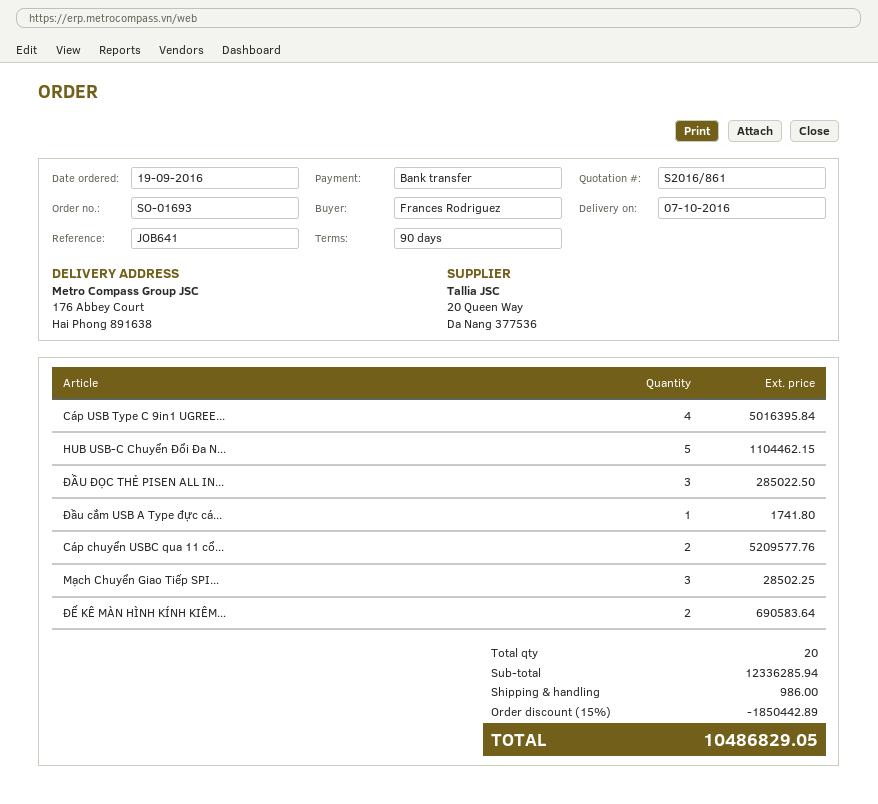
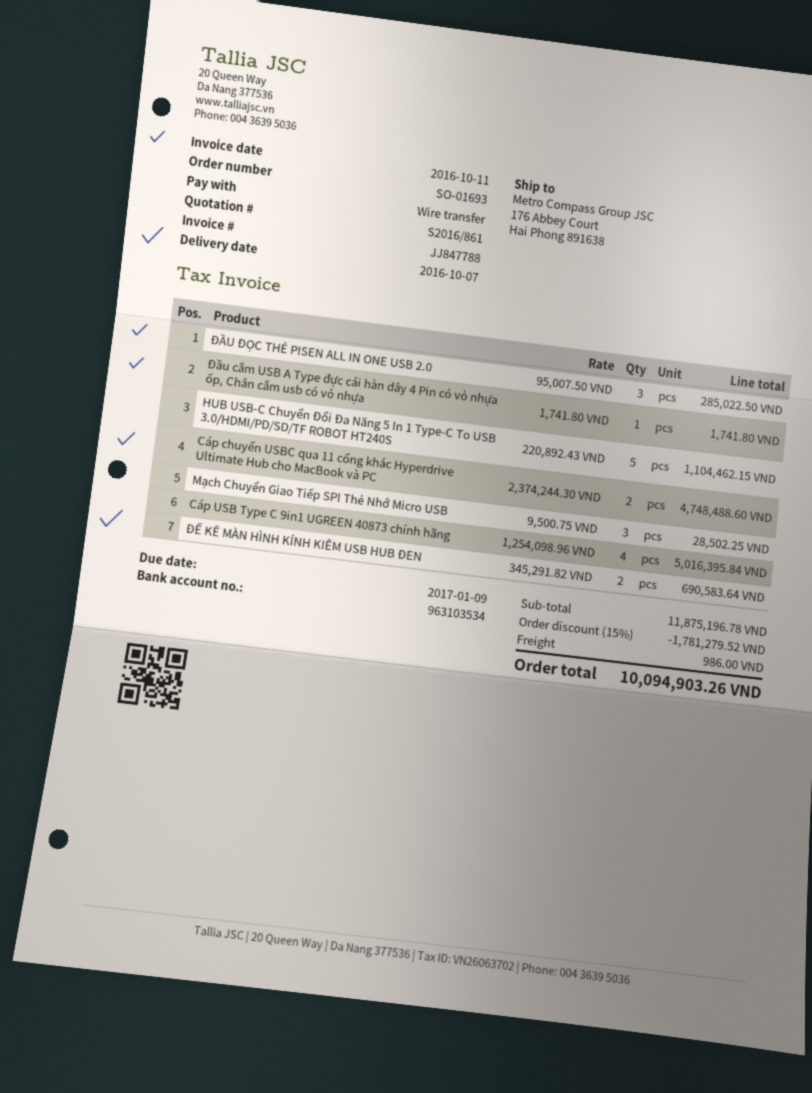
Cáp chuyển USBC qua 11 cổ...: 2 for 5209577.76 -> 2 for 4748488.60
subtotal: 12336285.94 -> 11875196.78
discount: 15% = 1850442.89 -> 15% = 1781279.52
total: 10486829.05 -> 10094903.26

